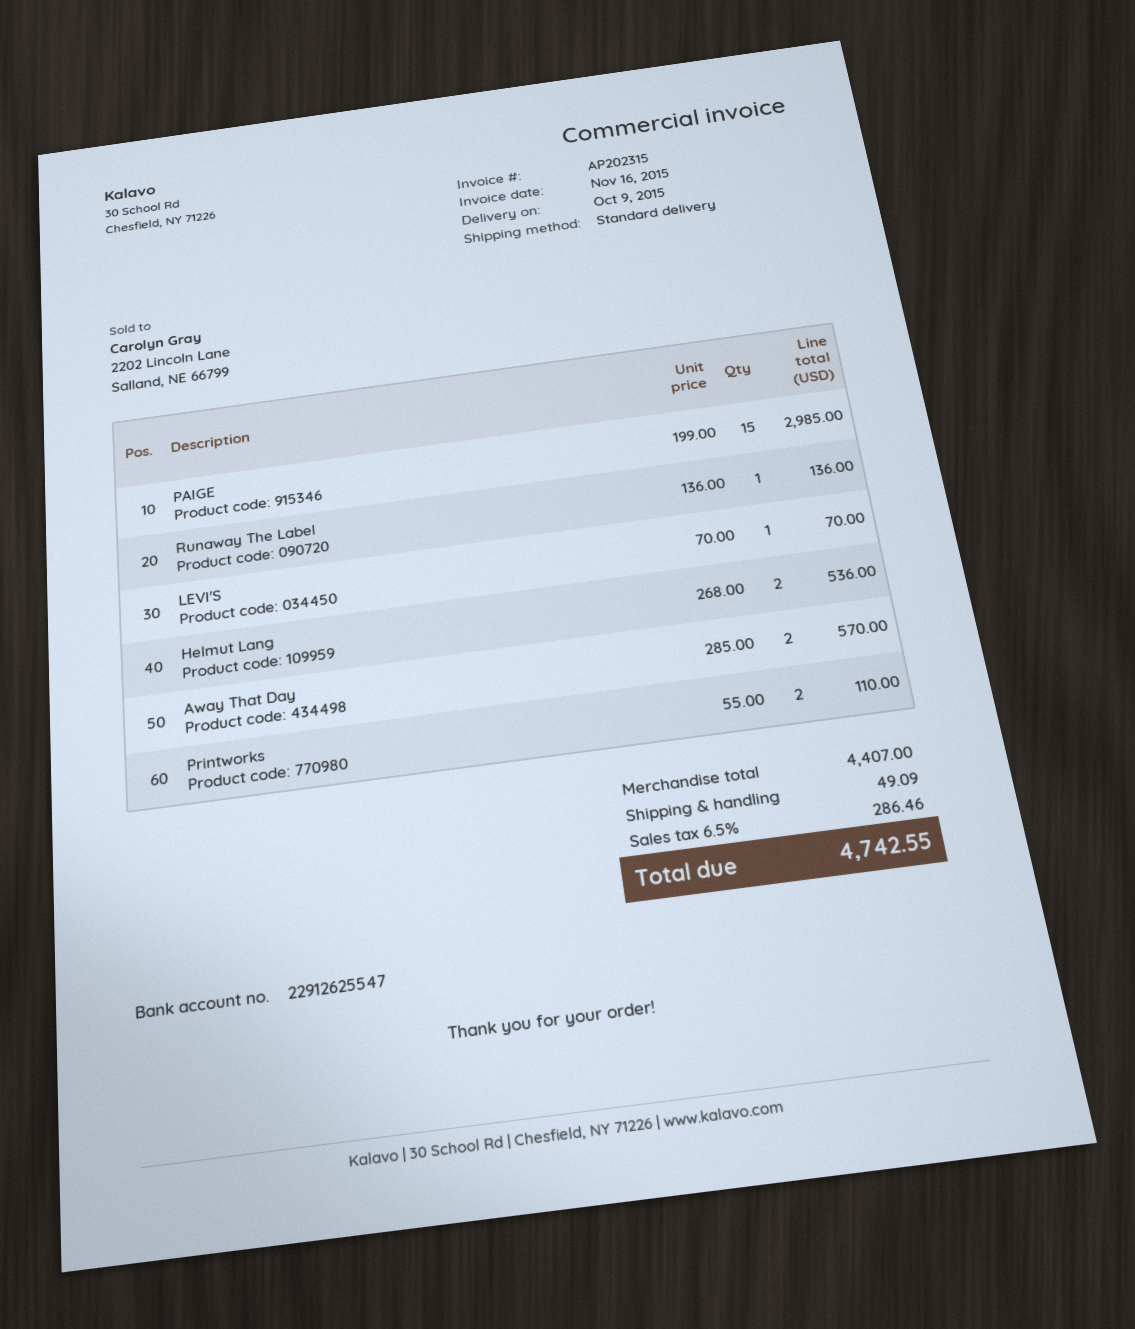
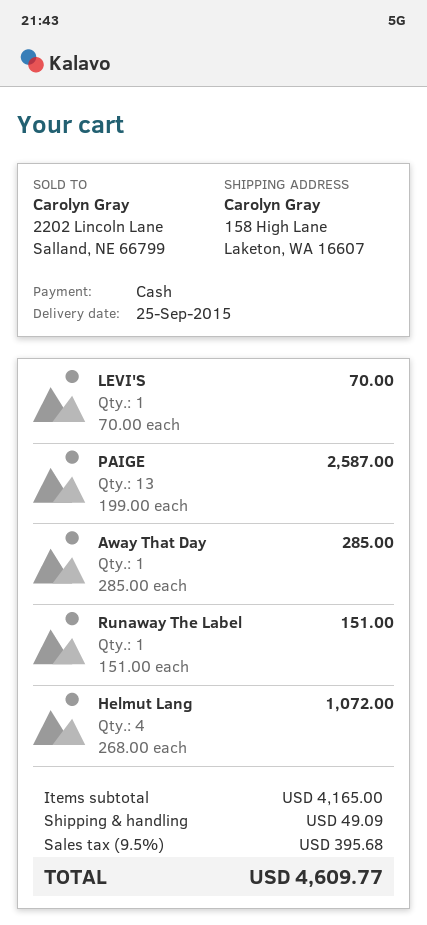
delivery date: 2015-10-09 -> 2015-09-25
PAIGE: 15 x 199.00 = 2985.00 -> 13 x 199.00 = 2587.00
Runaway The Label: 1 x 136.00 = 136.00 -> 1 x 151.00 = 151.00
Helmut Lang: 2 x 268.00 = 536.00 -> 4 x 268.00 = 1072.00
Away That Day: 2 x 285.00 = 570.00 -> 1 x 285.00 = 285.00
Printworks: 2 x 55.00 = 110.00 -> none
subtotal: 4407.00 -> 4165.00
tax: 6.5% = 286.46 -> 9.5% = 395.68
total: 4742.55 -> 4609.77

